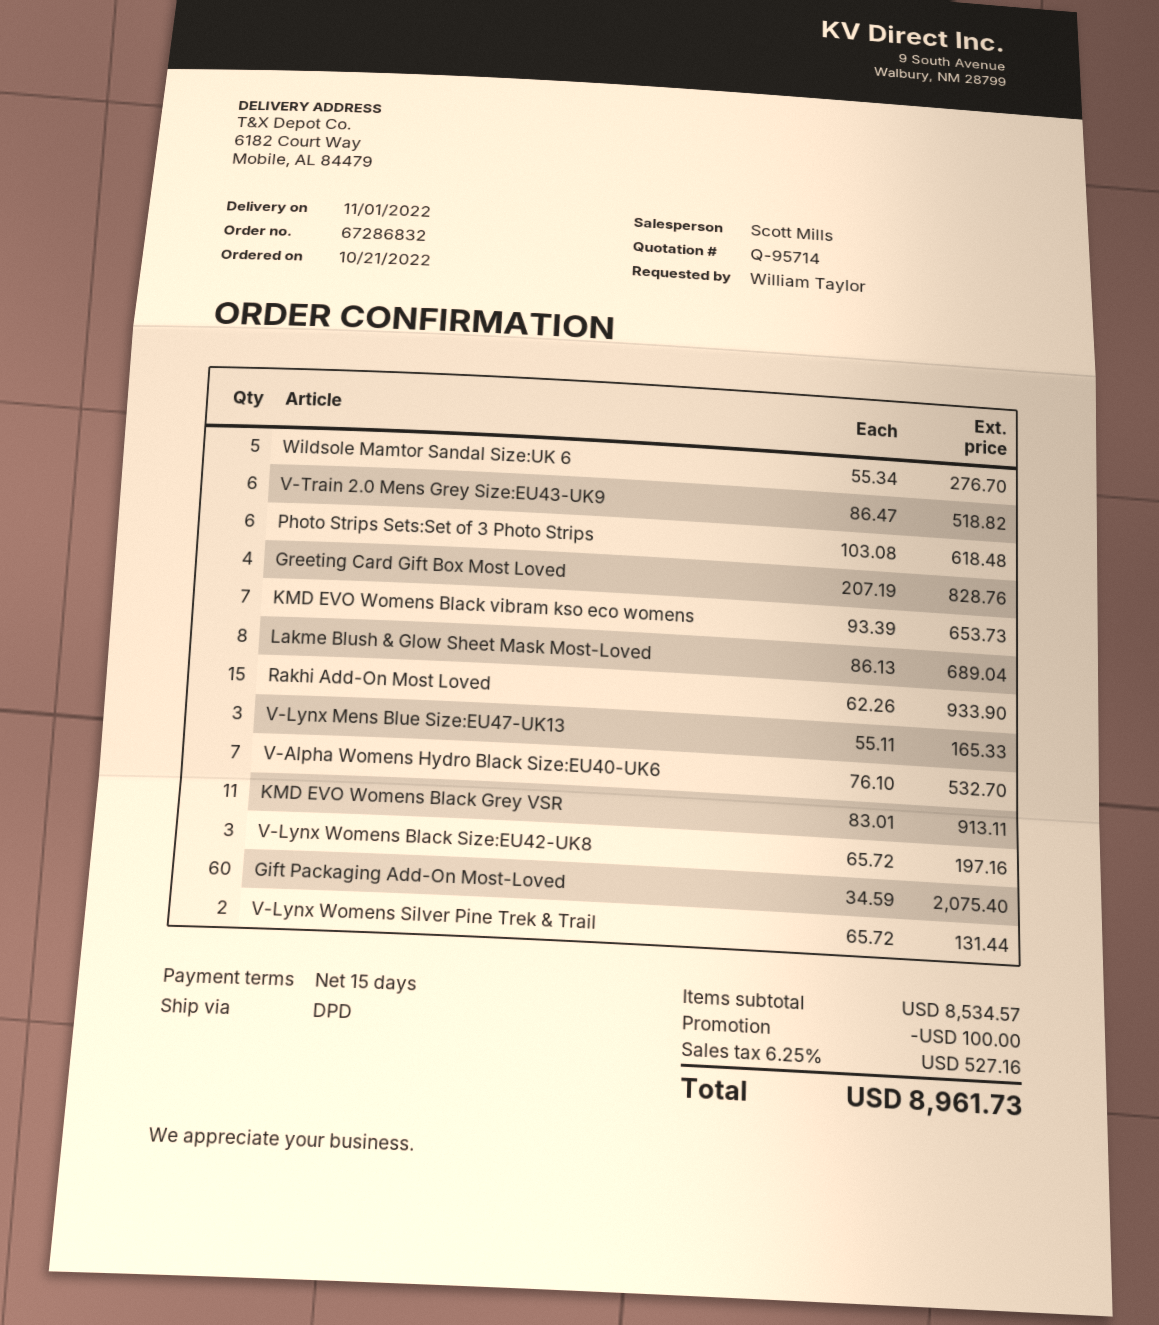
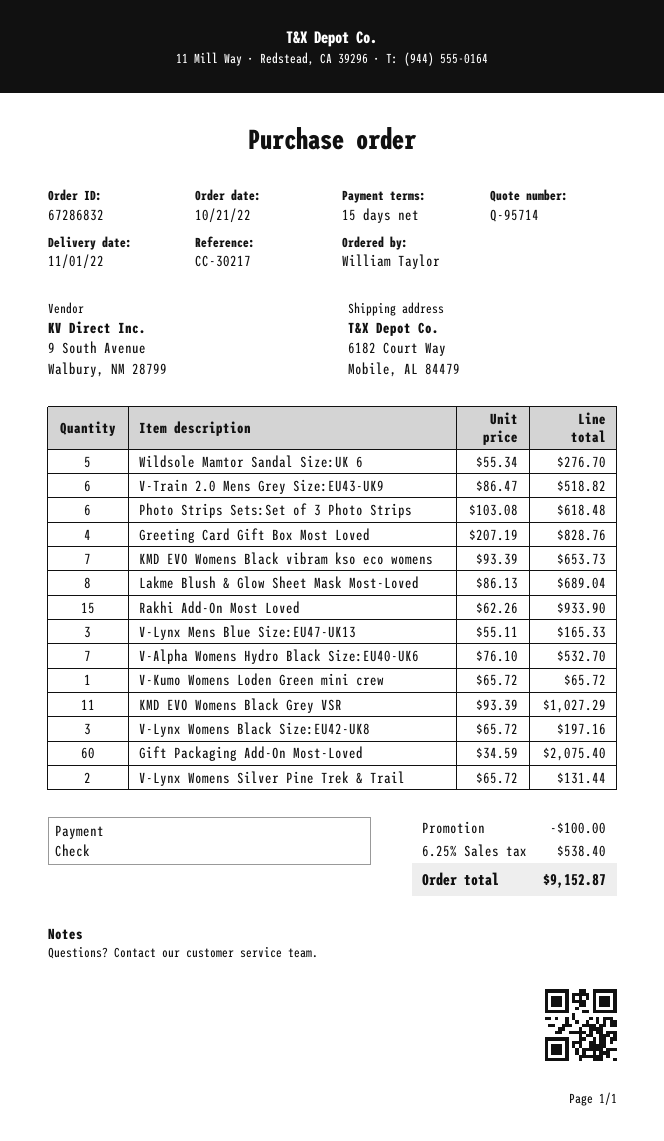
KMD EVO Womens Black Grey VSR: 11 x 83.01 = 913.11 -> 11 x 93.39 = 1027.29
V-Kumo Womens Loden Green mini crew: none -> 1 x 65.72 = 65.72
tax: 6.25% = 527.16 -> 6.25% = 538.40
total: 8961.73 -> 9152.87

